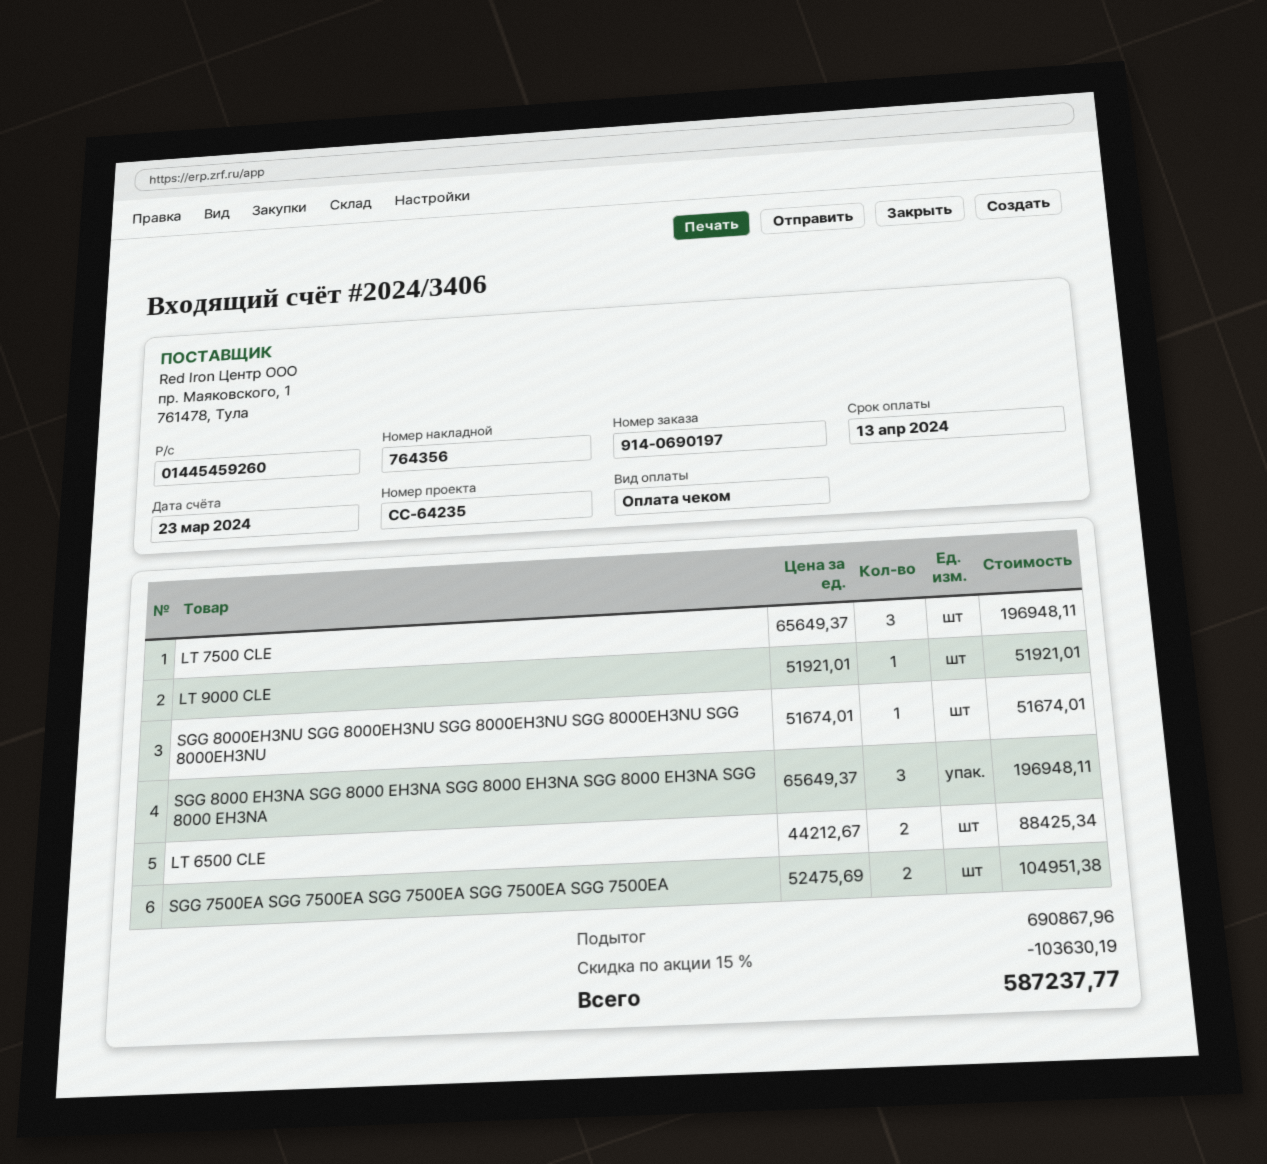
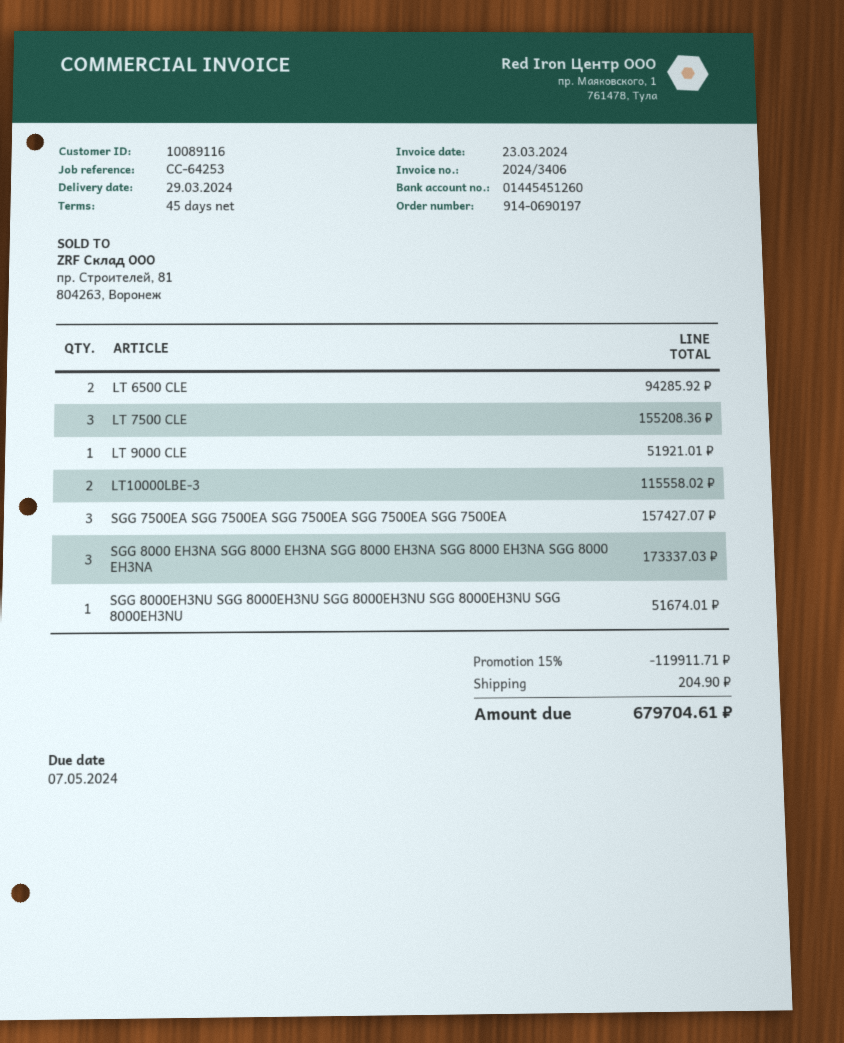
due date: 2024-04-13 -> 2024-05-07
reference: CC-64235 -> CC-64253
bank account: 01445459260 -> 01445451260
LT 7500 CLE: 3 for 196948.11 -> 3 for 155208.36
SGG 8000 EH3NA SGG 8000 EH3NA SGG 8000 EH3NA SGG 8000 EH3NA SGG 8000 EH3NA: 3 for 196948.11 -> 3 for 173337.03
LT 6500 CLE: 2 for 88425.34 -> 2 for 94285.92
SGG 7500ЕA SGG 7500ЕA SGG 7500ЕA SGG 7500ЕA SGG 7500ЕA: 2 for 104951.38 -> 3 for 157427.07
LT10000LBE-3: none -> 2 for 115558.02
discount: 15% = 103630.19 -> 15% = 119911.71
shipping: none -> 204.90
total: 587237.77 -> 679704.61

